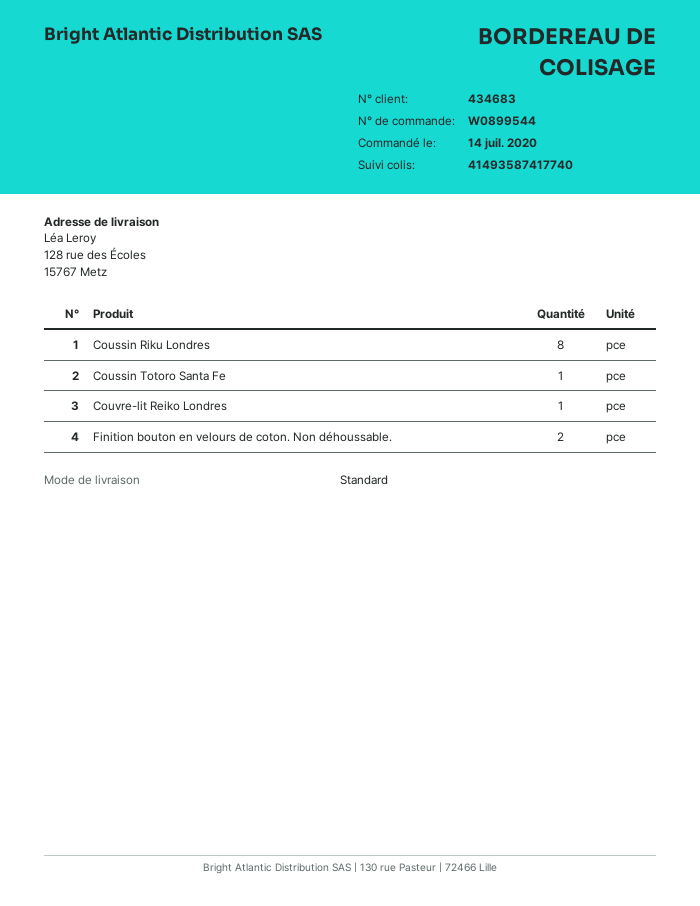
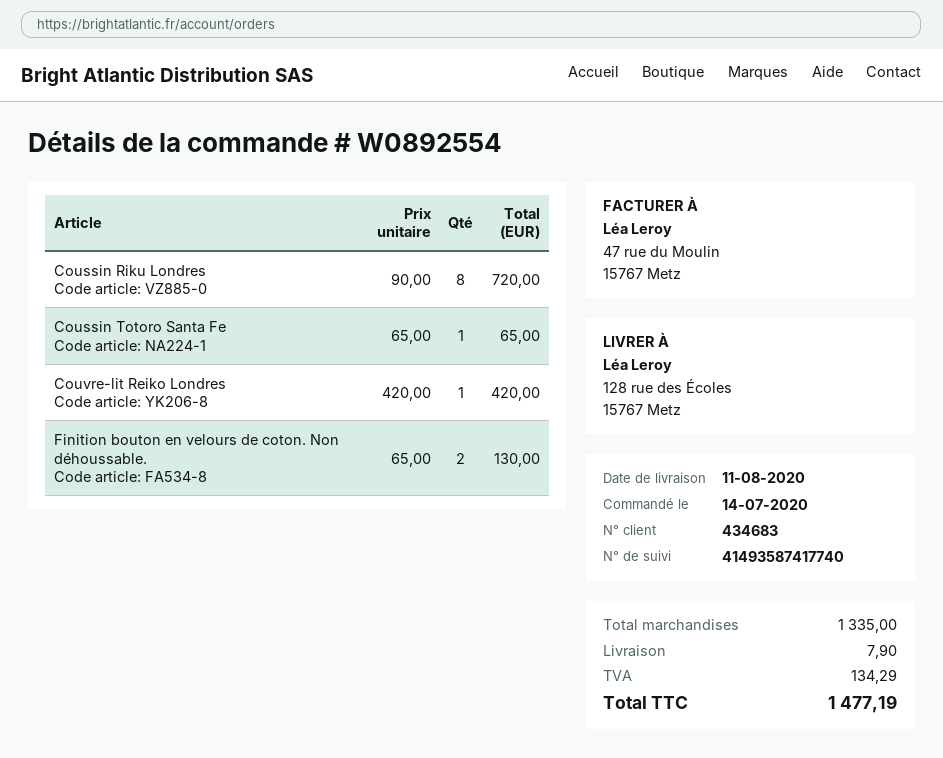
order number: W0899544 -> W0892554

